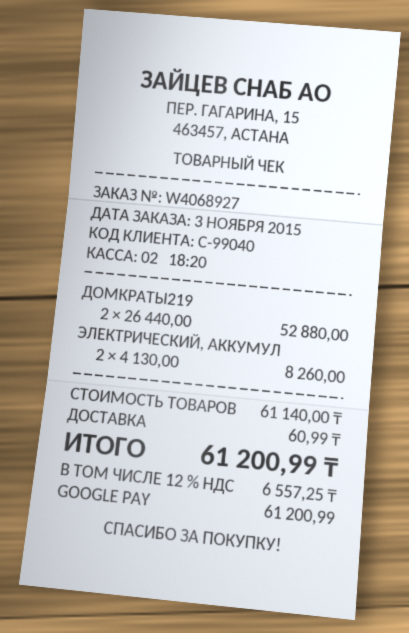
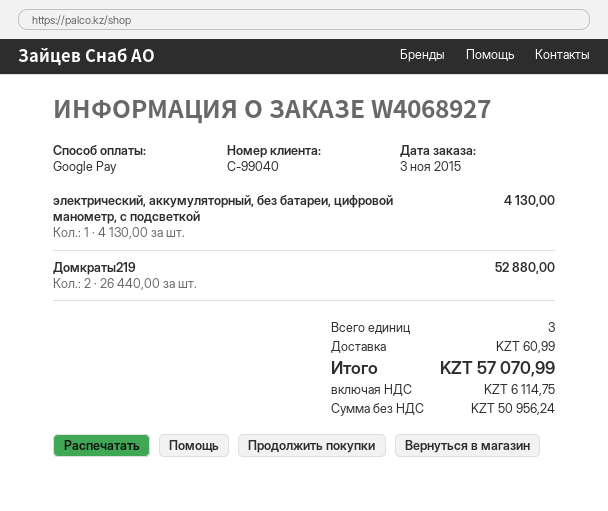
ЭЛЕКТРИЧЕСКИЙ, АККУМУЛ: 2 x 4130.00 = 8260.00 -> 1 x 4130.00 = 4130.00
tax: 6557.25 -> 6114.75
total: 61200.99 -> 57070.99

